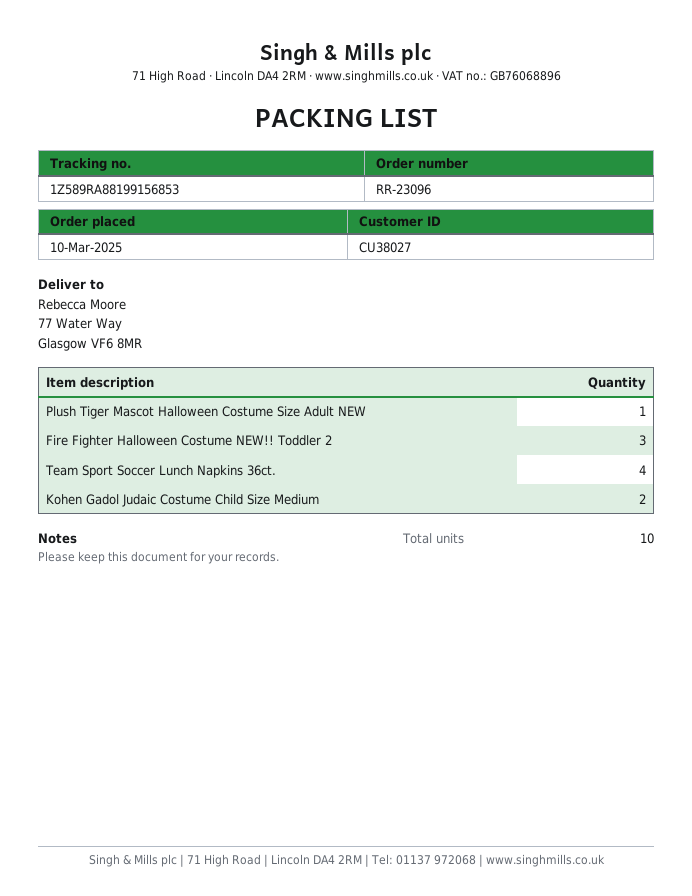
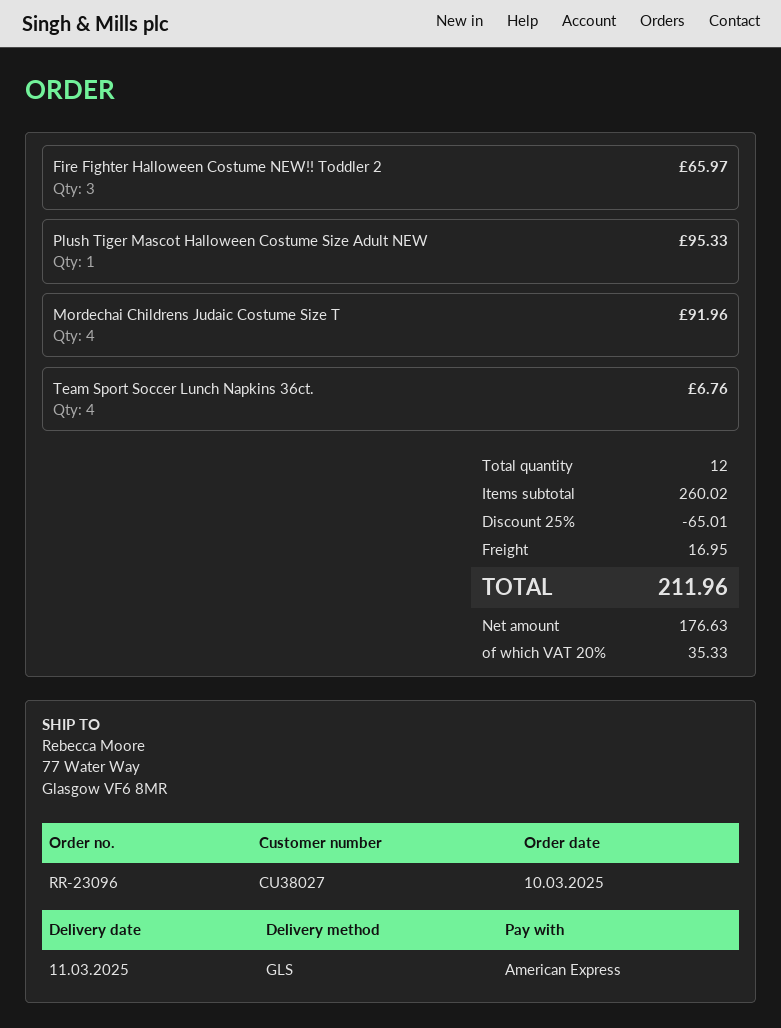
Kohen Gadol Judaic Costume Child Size Medium: 2 -> none
Mordechai Childrens Judaic Costume Size T: none -> 4
total quantity: 10 -> 12

